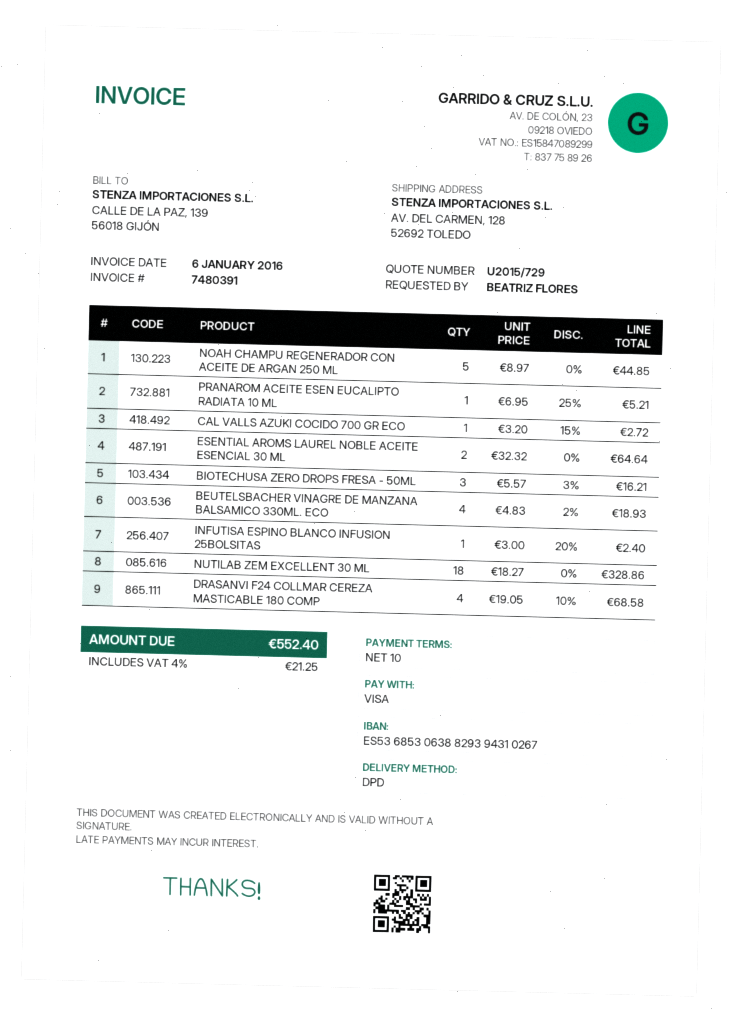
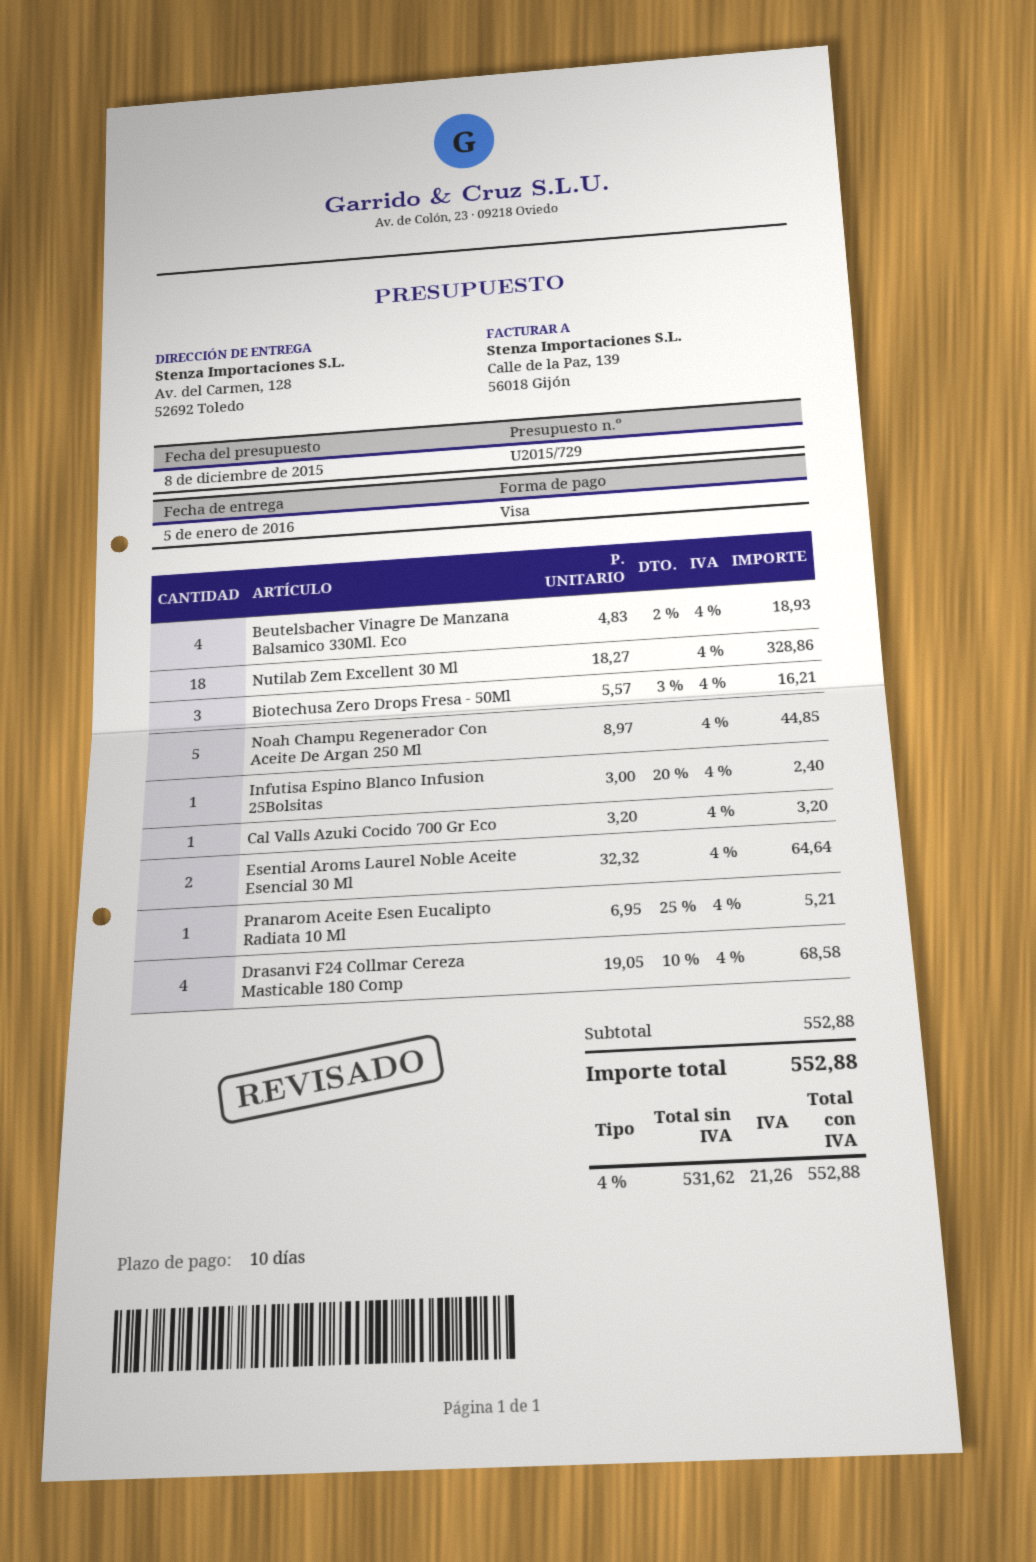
CAL VALLS AZUKI COCIDO 700 GR ECO: 1 x 3.20 - 15% = 2.72 -> 1 x 3.20 = 3.20
tax: 4% = 21.25 -> 4% = 21.26
total: 552.40 -> 552.88

